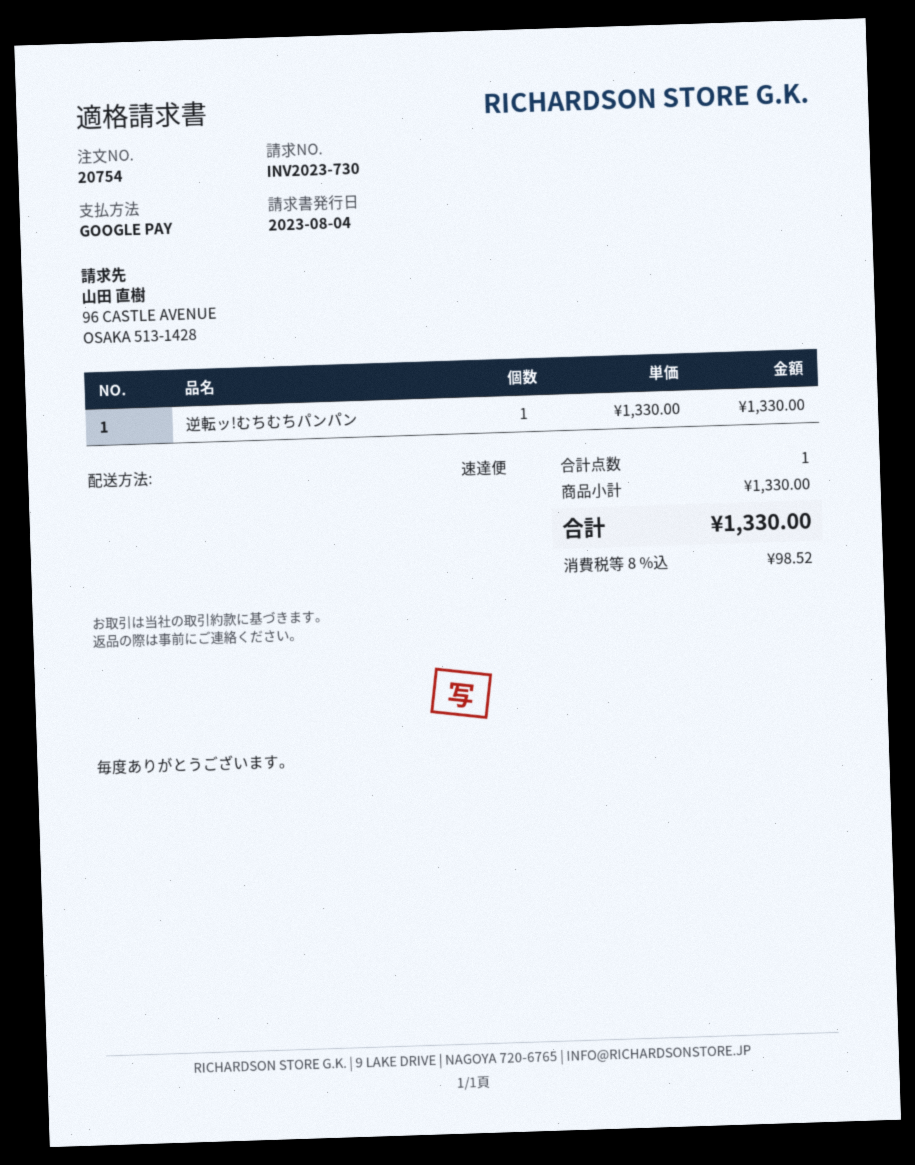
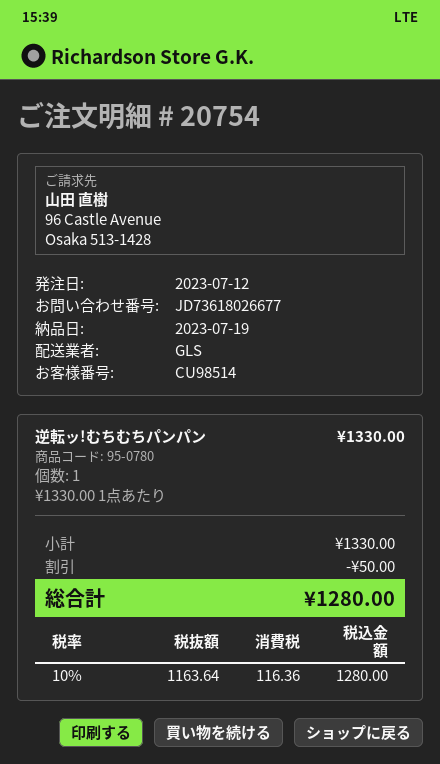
shipping method: express -> GLS
discount: none -> 50.00
tax: 8% = 98.52 -> 10% = 116.36
total: 1330.00 -> 1280.00

